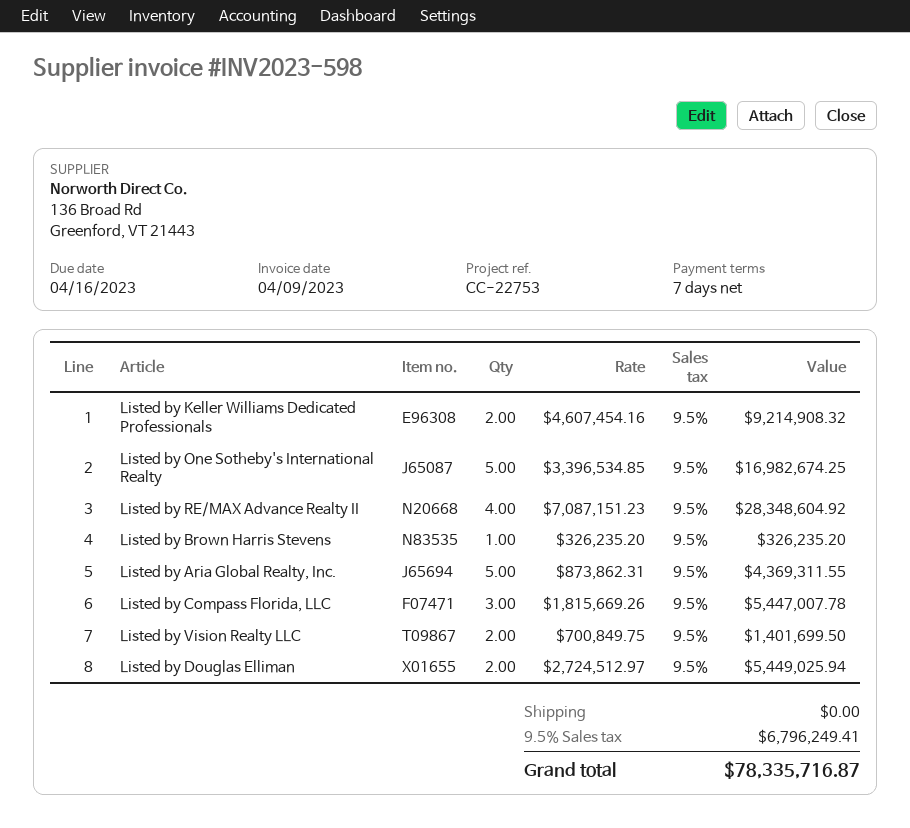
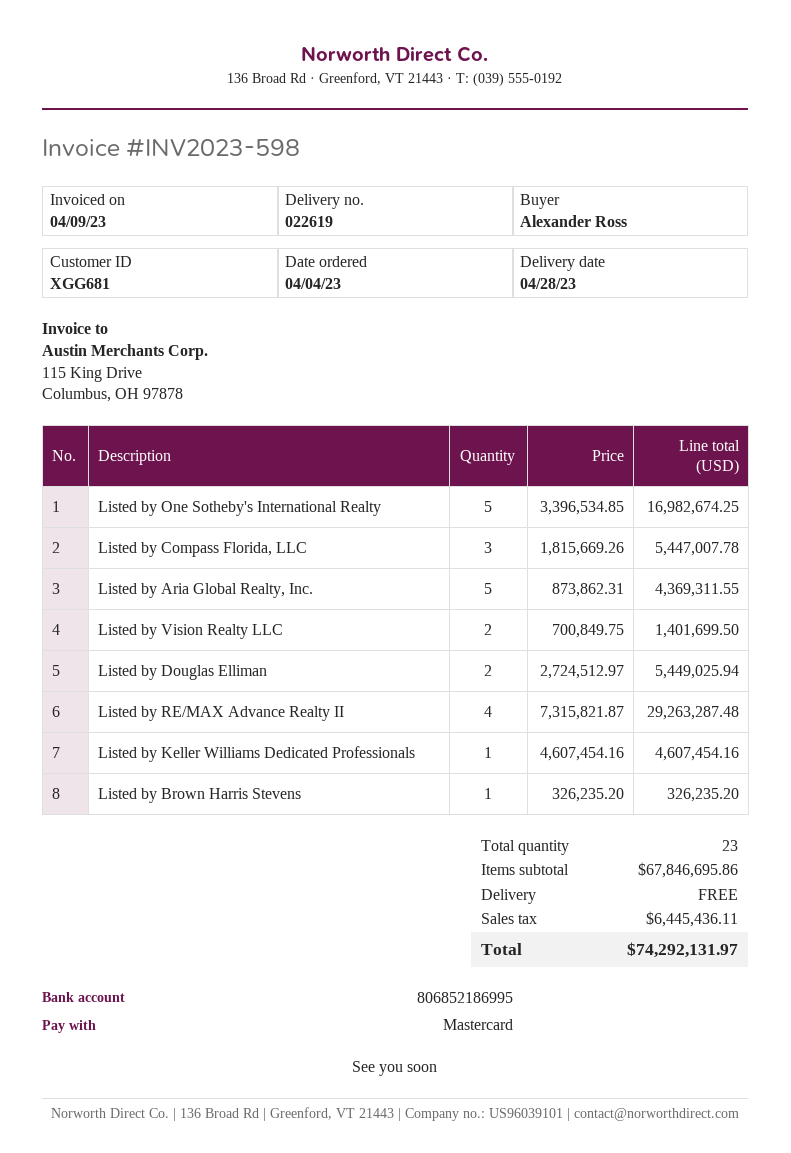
Listed by Keller Williams Dedicated Professionals: 2 x 4607454.16 = 9214908.32 -> 1 x 4607454.16 = 4607454.16
Listed by RE/MAX Advance Realty II: 4 x 7087151.23 = 28348604.92 -> 4 x 7315821.87 = 29263287.48
tax: 6796249.41 -> 6445436.11
total: 78335716.87 -> 74292131.97

